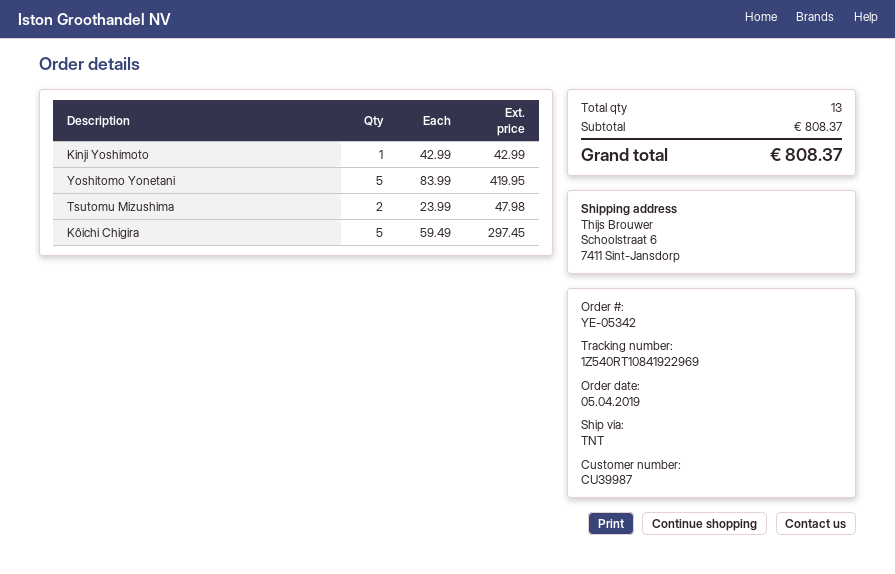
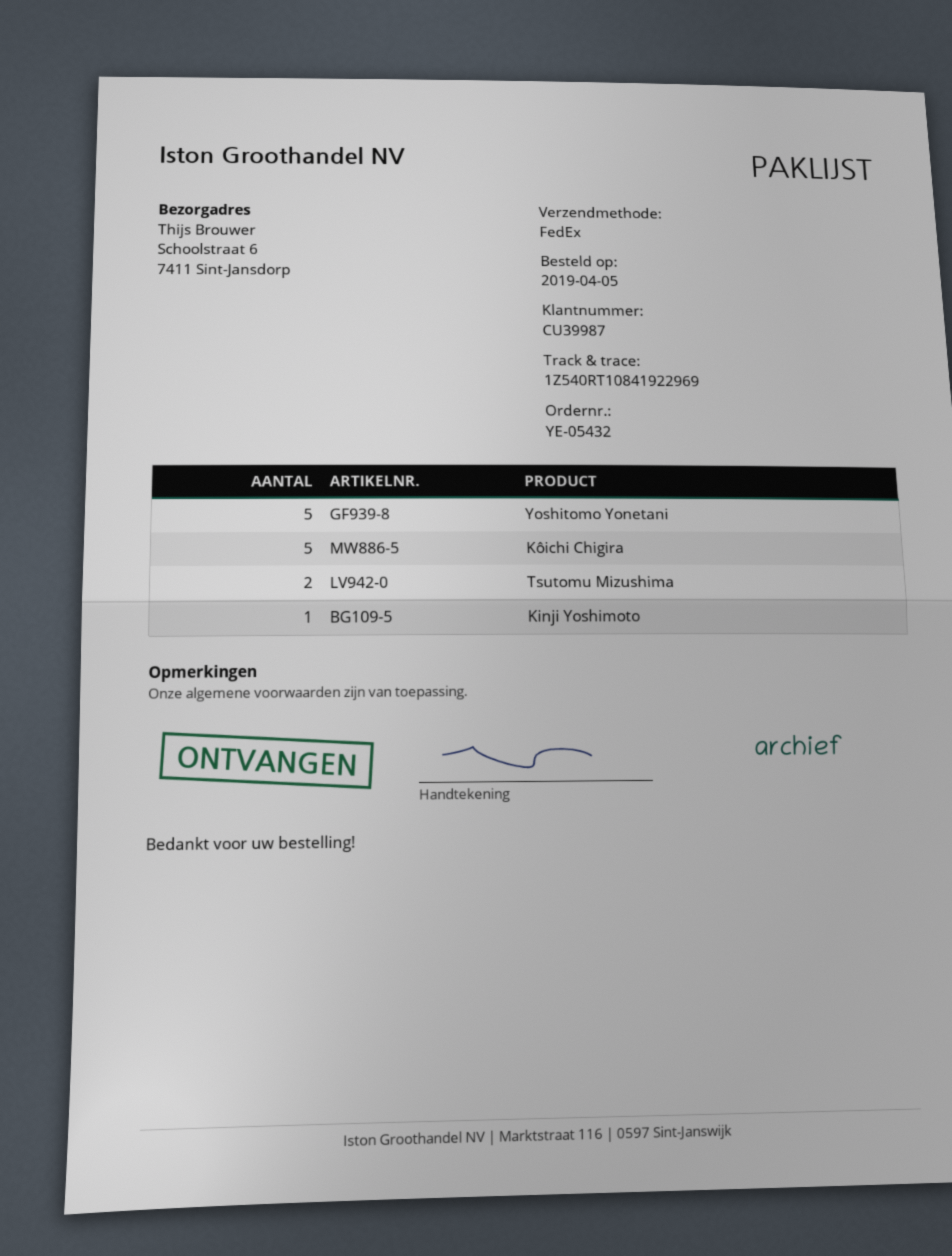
order number: YE-05342 -> YE-05432
shipping method: TNT -> FedEx

